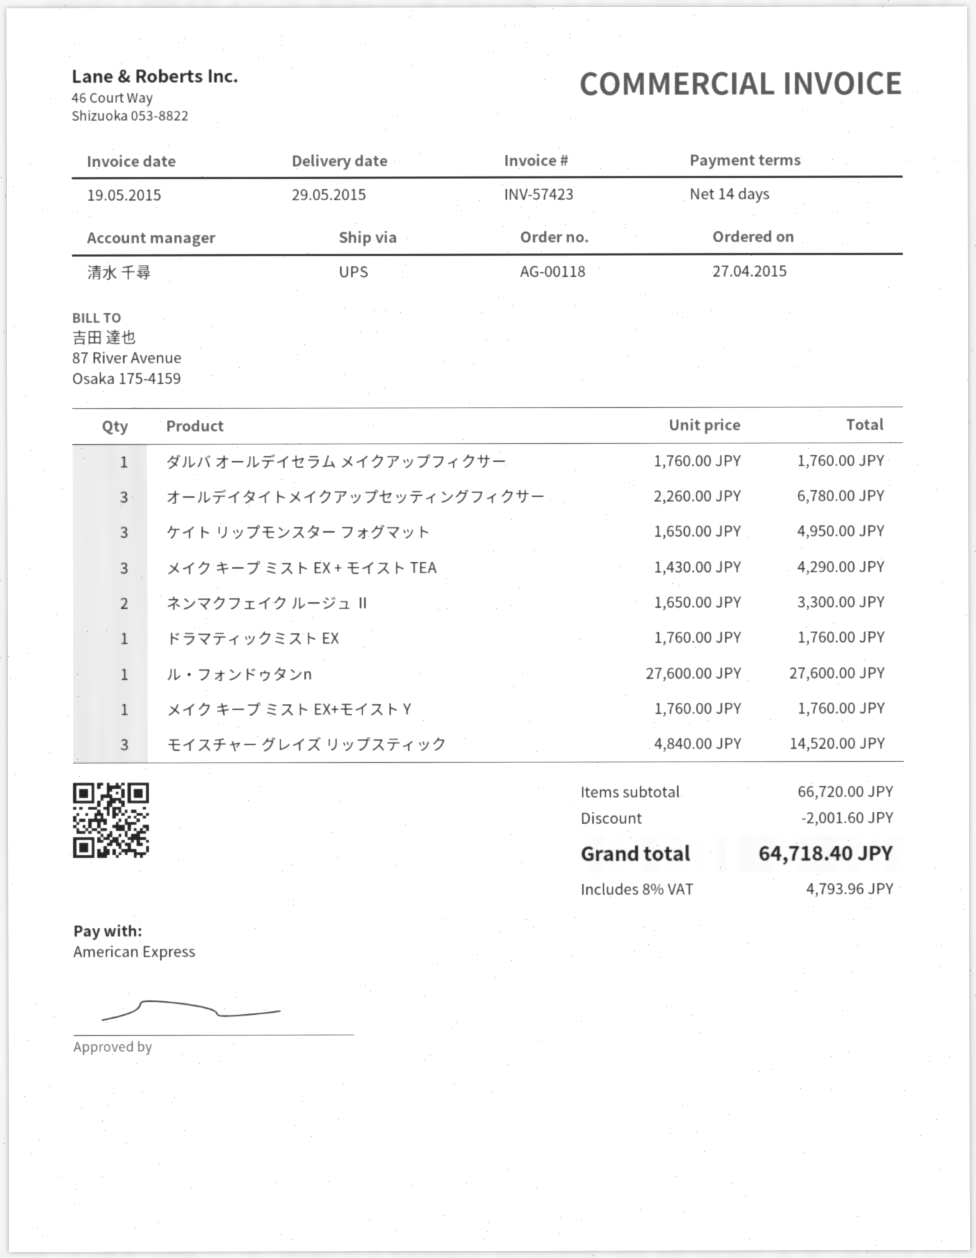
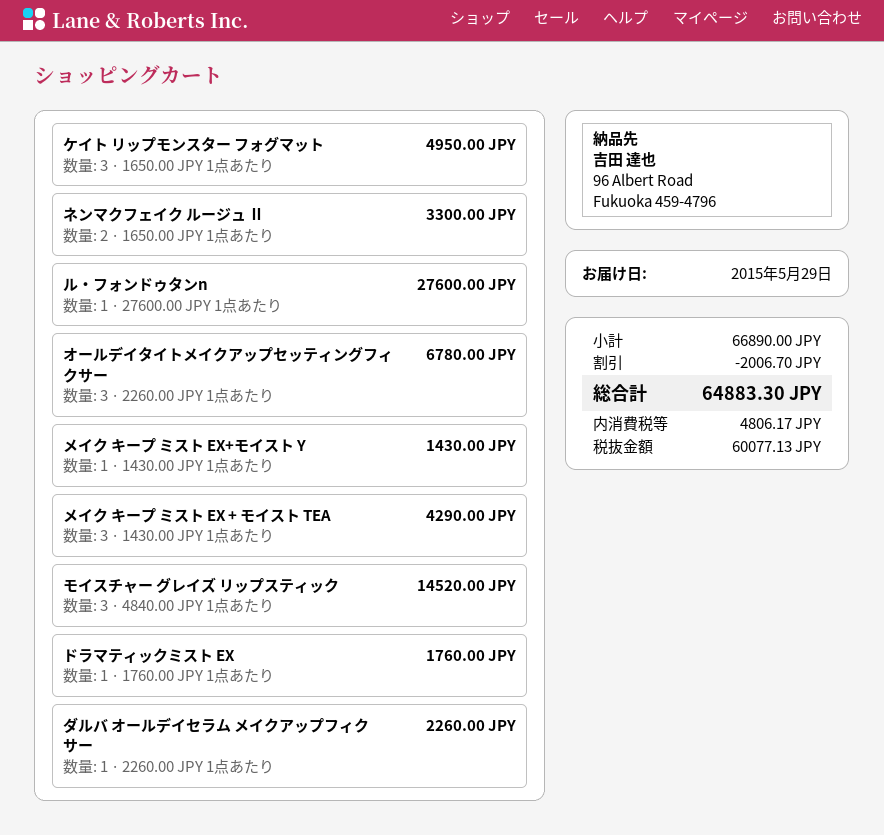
ダルバ オールデイセラム メイクアップフィクサー: 1 x 1760.00 = 1760.00 -> 1 x 2260.00 = 2260.00
メイク キープ ミスト EX+モイスト Y: 1 x 1760.00 = 1760.00 -> 1 x 1430.00 = 1430.00
subtotal: 66720.00 -> 66890.00
discount: 2001.60 -> 2006.70
tax: 4793.96 -> 4806.17
total: 64718.40 -> 64883.30

